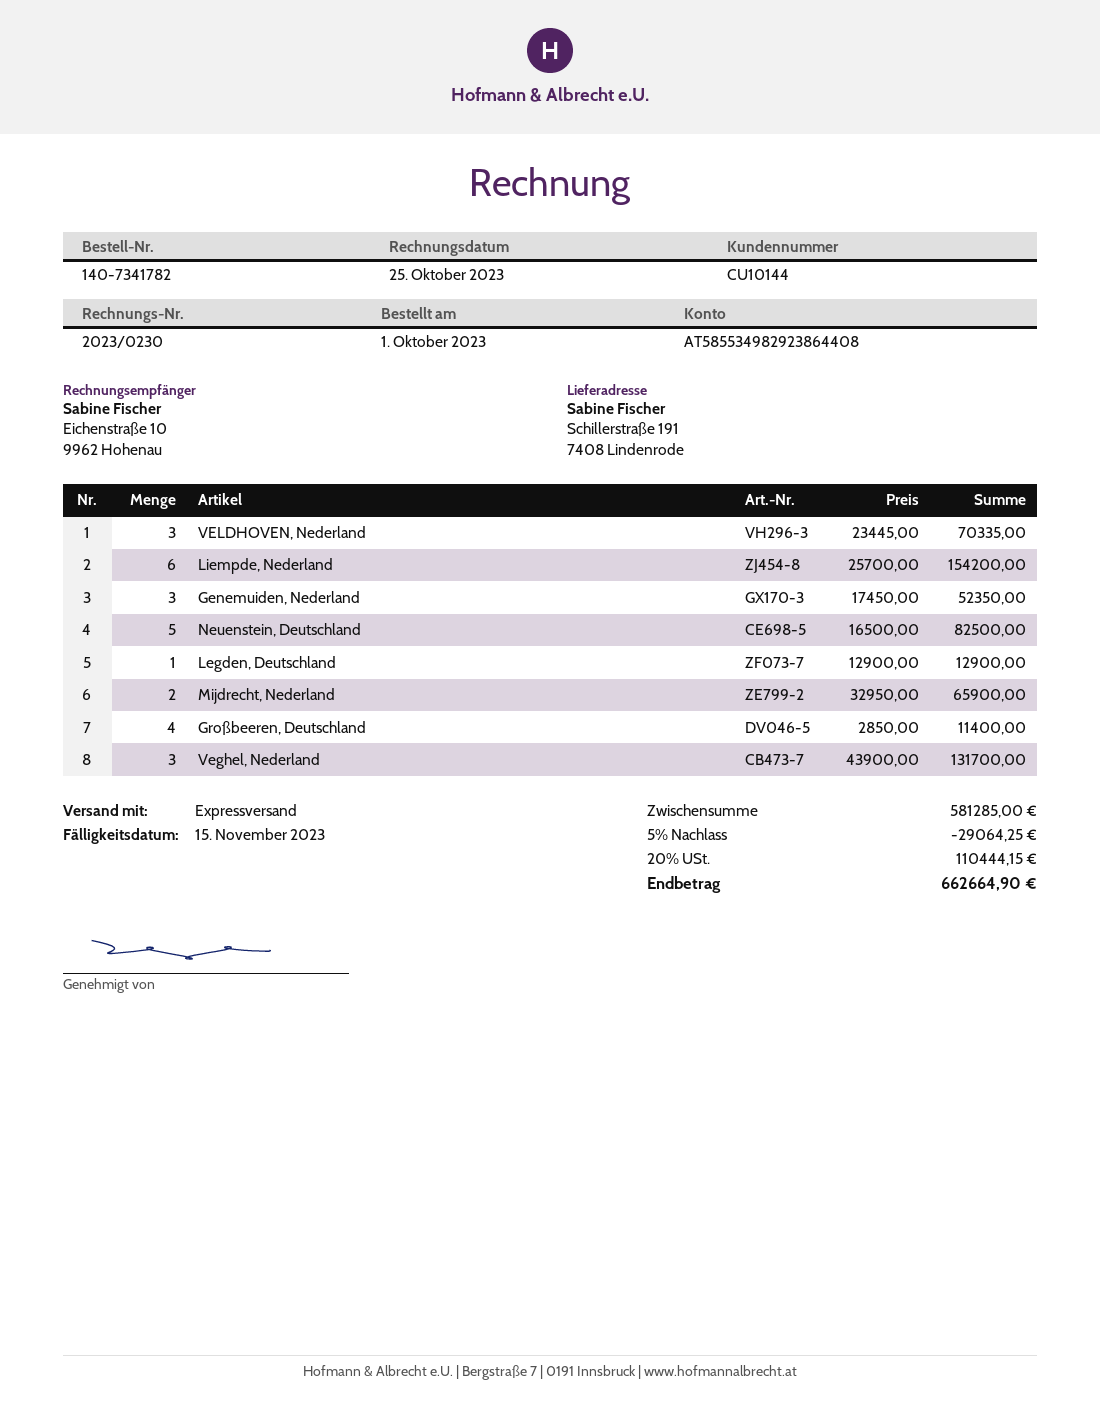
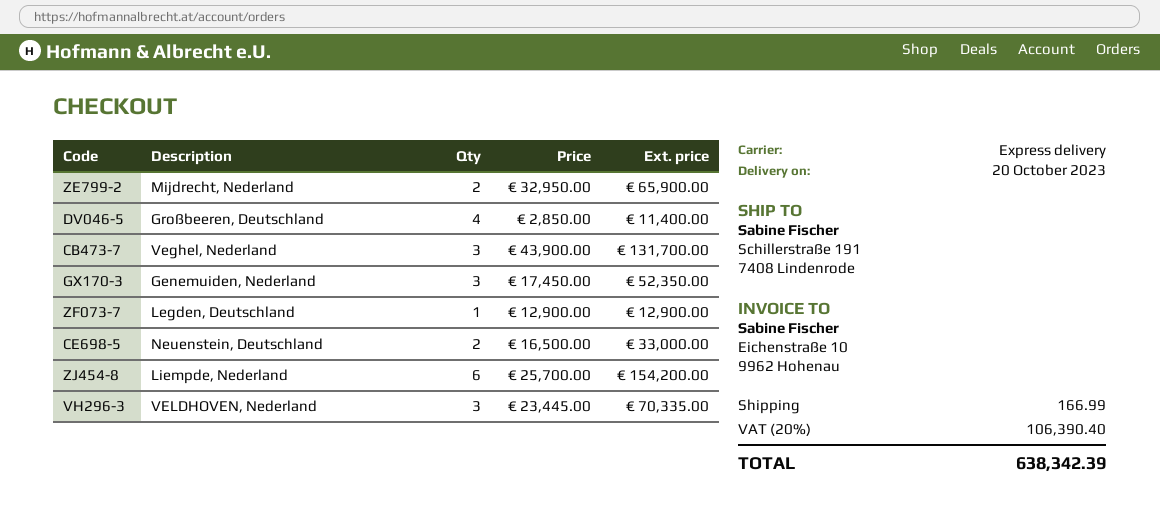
Neuenstein, Deutschland: 5 x 16500.00 = 82500.00 -> 2 x 16500.00 = 33000.00
discount: 5% = 29064.25 -> none
shipping: none -> 166.99
tax: 20% = 110444.15 -> 20% = 106390.40
total: 662664.90 -> 638342.39

